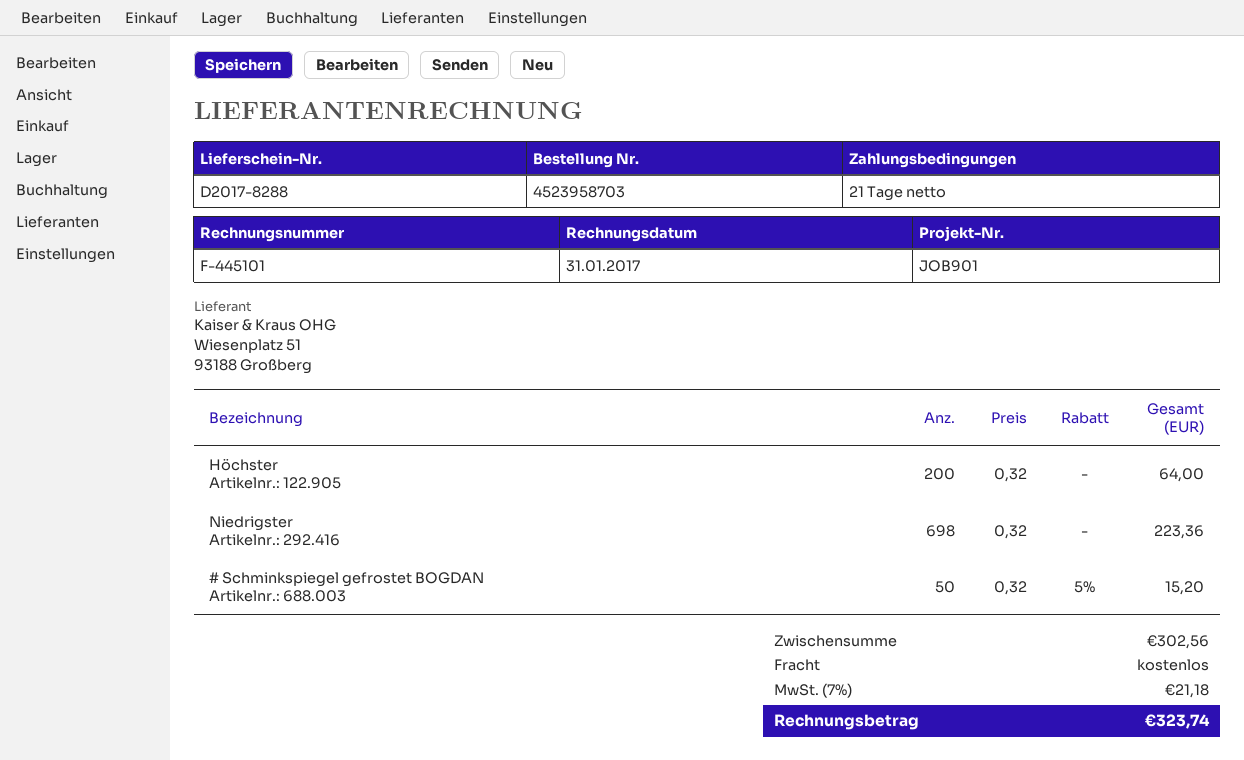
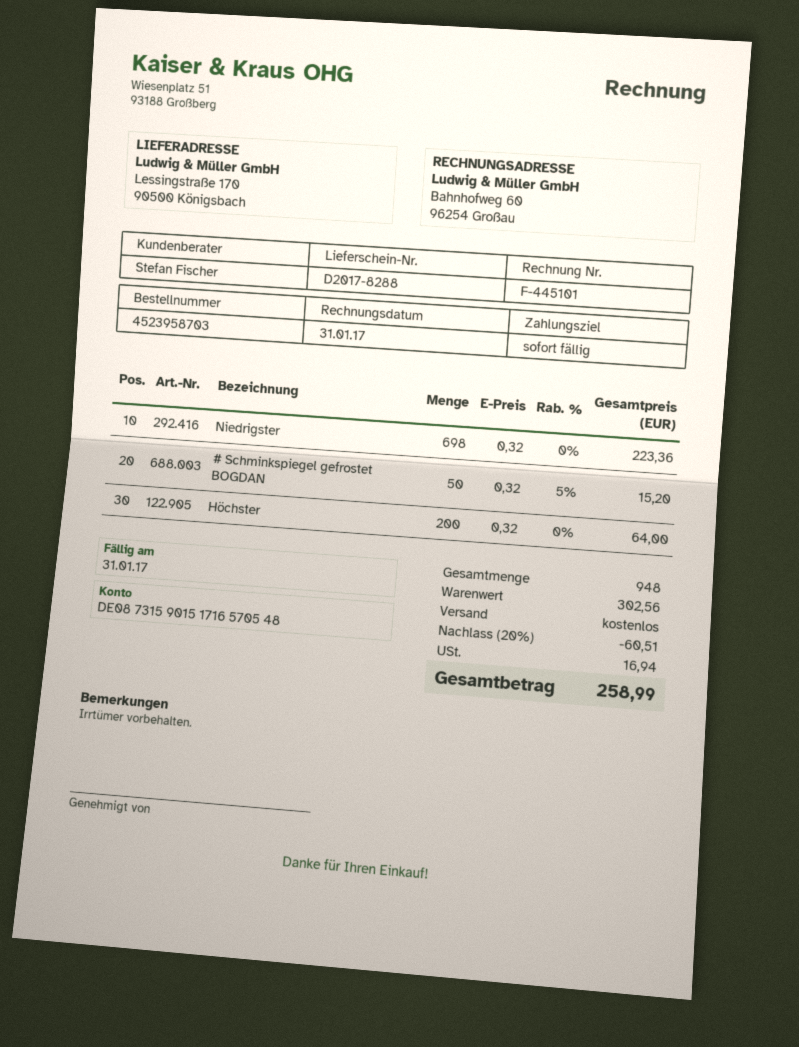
payment terms: 21 days -> on receipt
discount: none -> 20% = 60.51
tax: 21.18 -> 16.94
total: 323.74 -> 258.99

